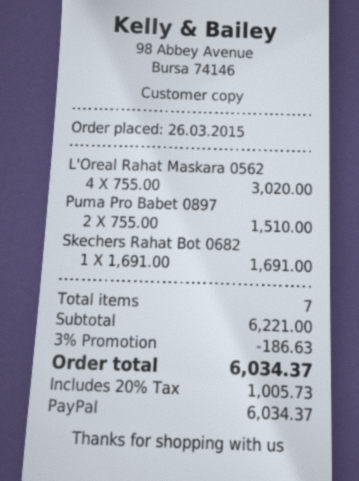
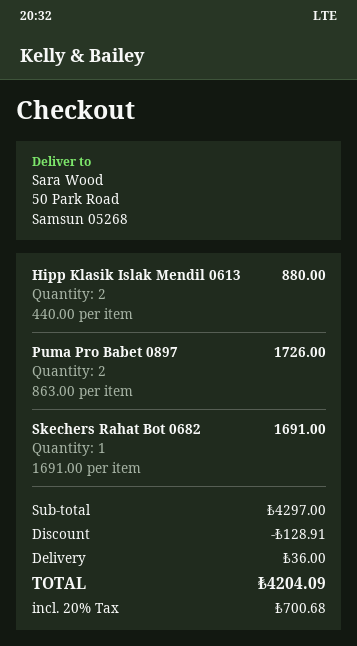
L'Oreal Rahat Maskara 0562: 4 x 755.00 = 3020.00 -> none
Puma Pro Babet 0897: 2 x 755.00 = 1510.00 -> 2 x 863.00 = 1726.00
Hipp Klasik Islak Mendil 0613: none -> 2 x 440.00 = 880.00
subtotal: 6221.00 -> 4297.00
discount: 186.63 -> 128.91
shipping: none -> 36.00
tax: 20% = 1005.73 -> 20% = 700.68
total: 6034.37 -> 4204.09

